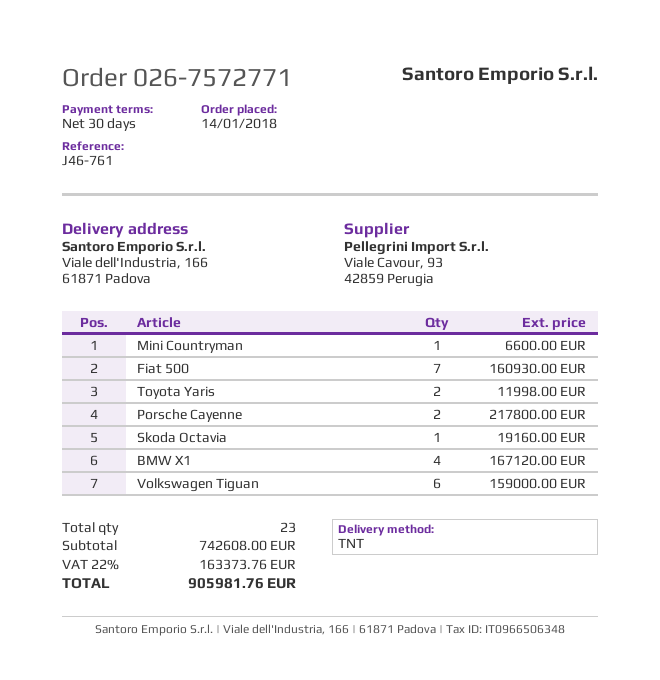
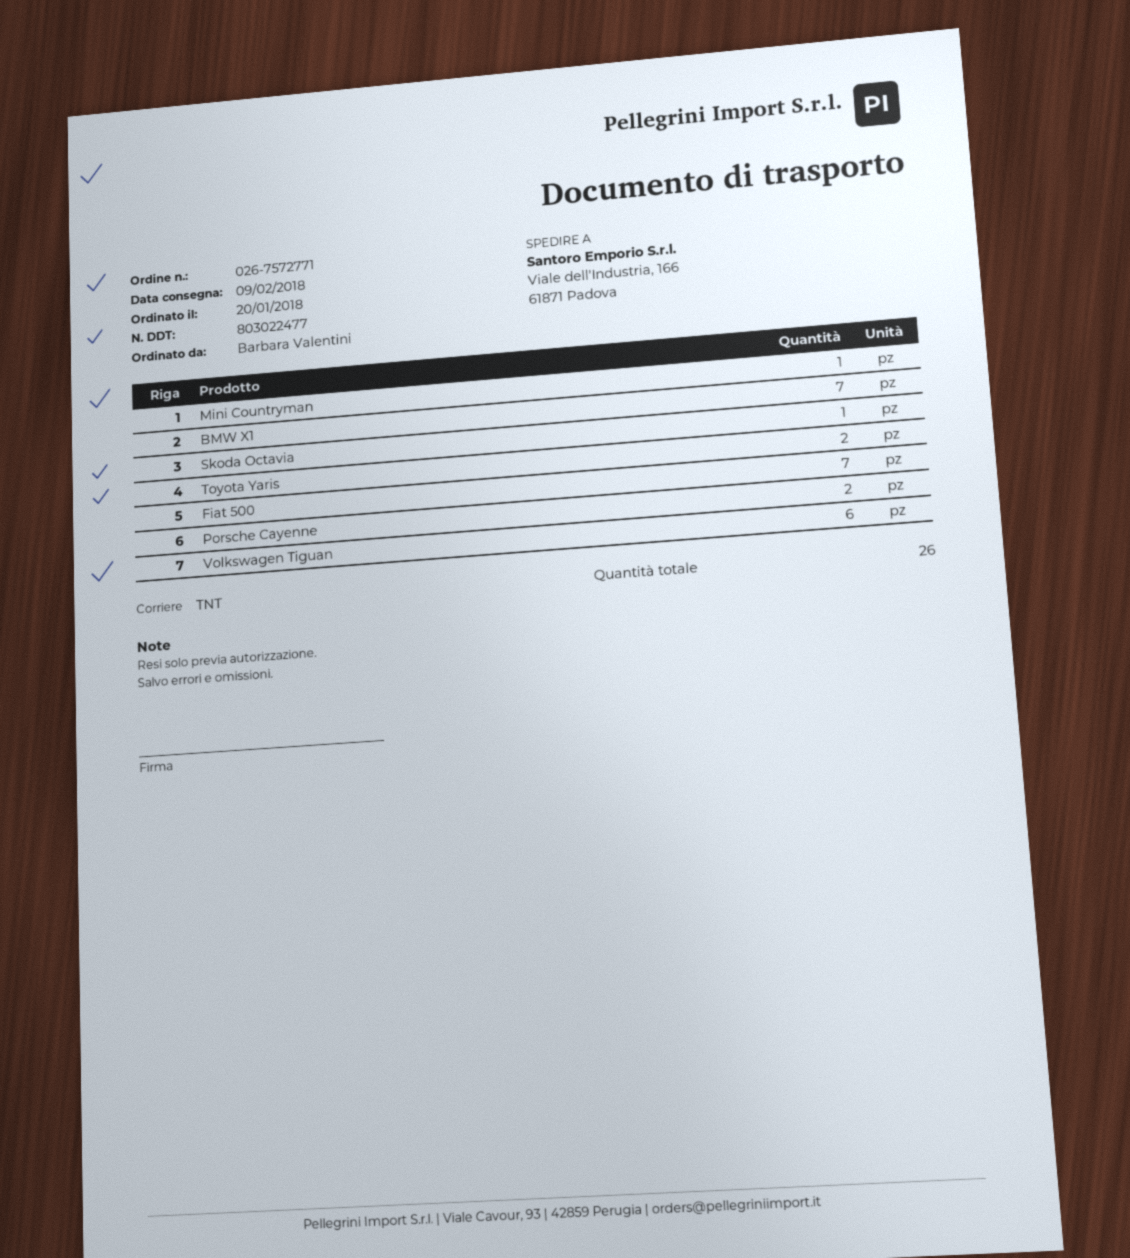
order date: 2018-01-14 -> 2018-01-20
BMW X1: 4 -> 7
total quantity: 23 -> 26

